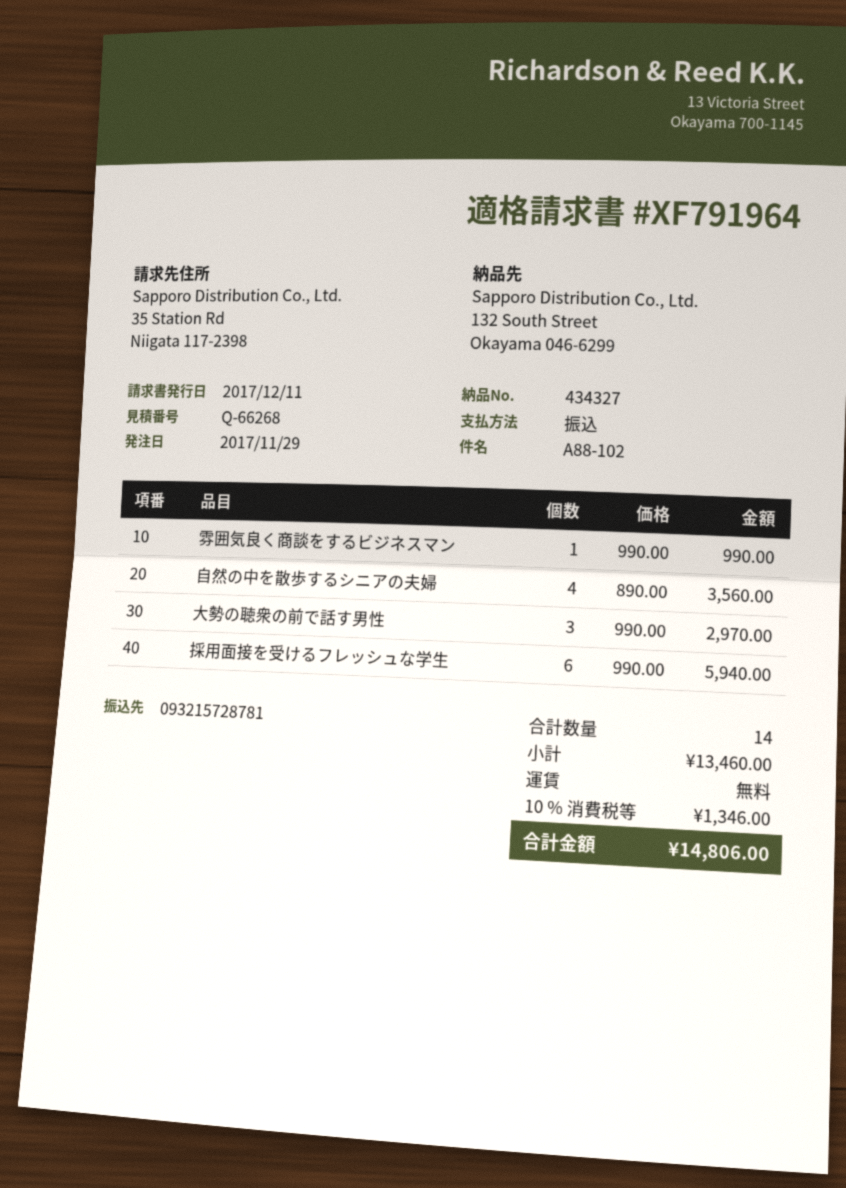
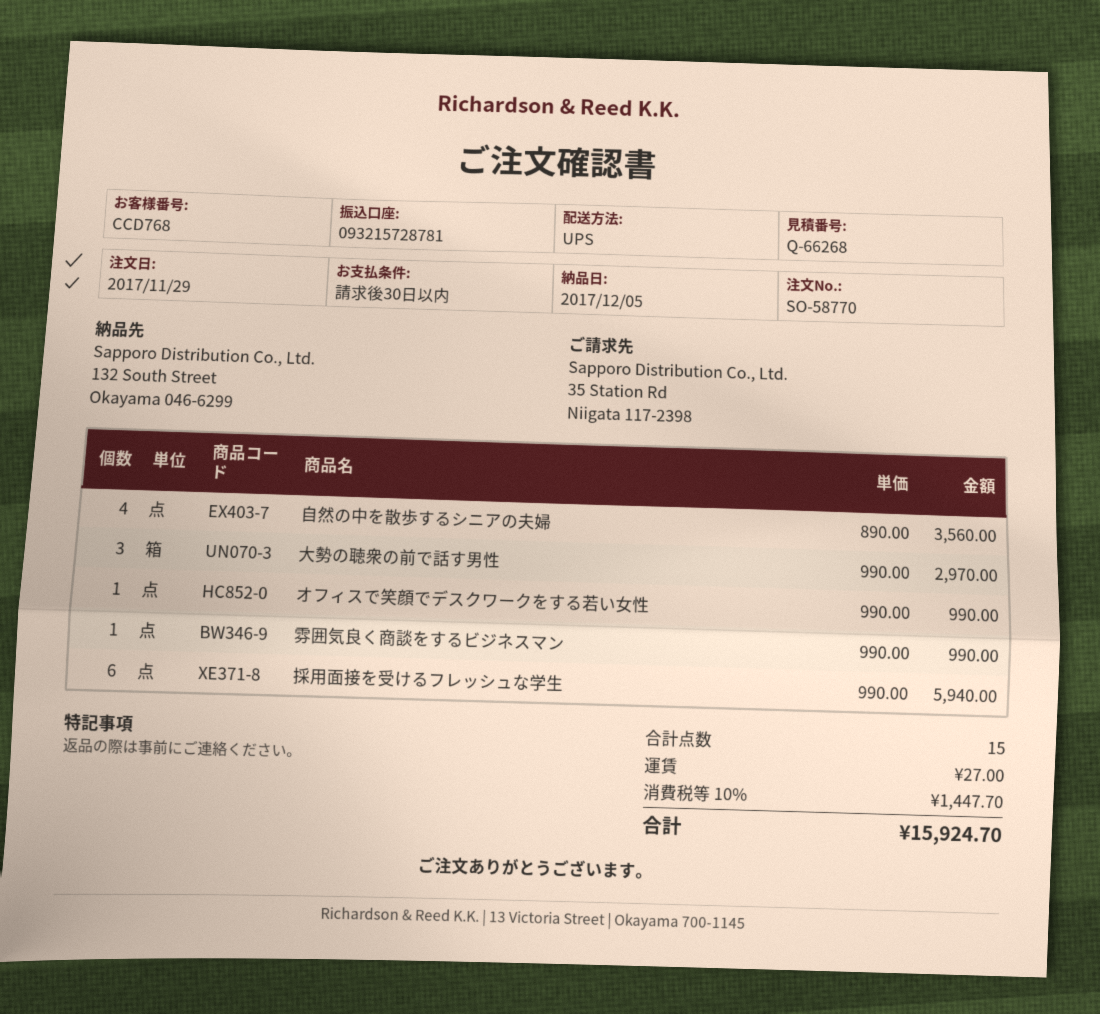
オフィスで笑顔でデスクワークをする若い女性: none -> 1 x 990.00 = 990.00
total quantity: 14 -> 15
shipping: 0.00 -> 27.00
tax: 10% = 1346.00 -> 10% = 1447.70
total: 14806.00 -> 15924.70

